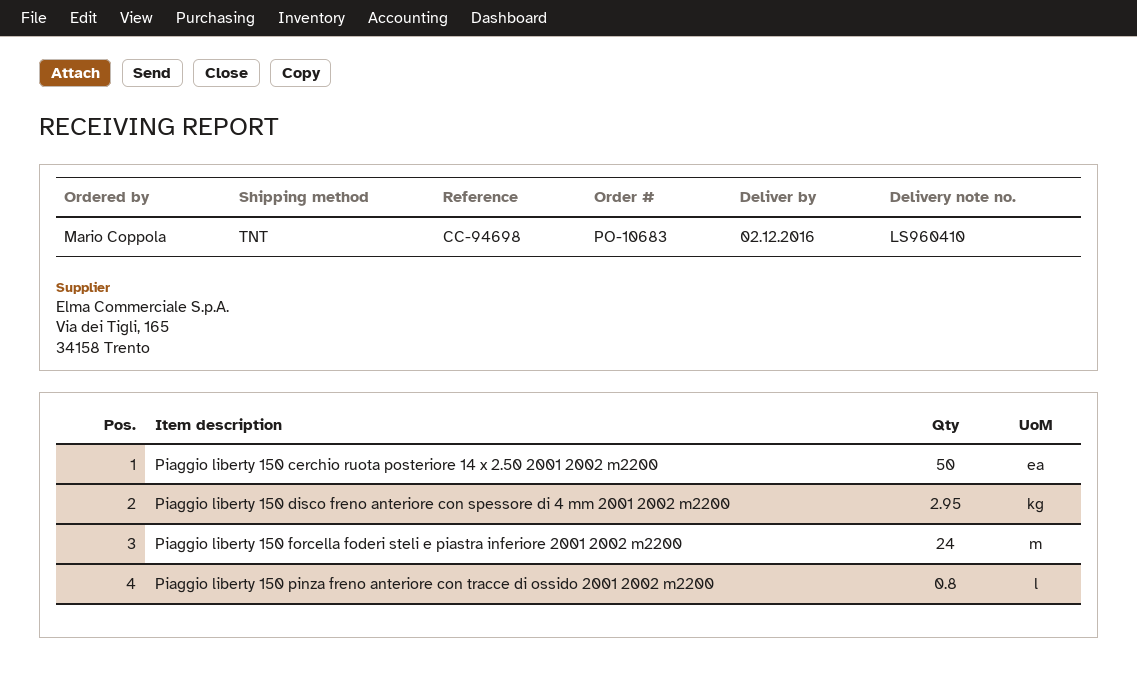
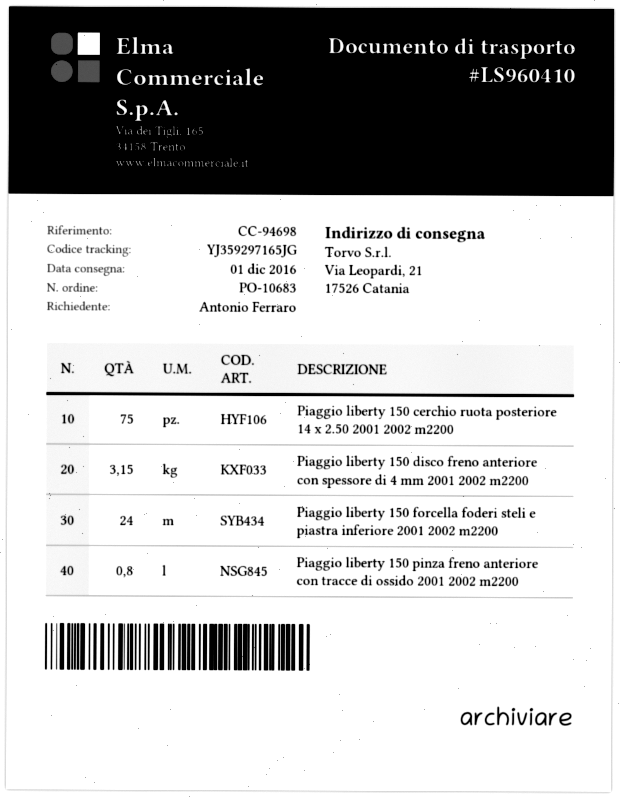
delivery date: 2016-12-02 -> 2016-12-01
ordered by: Mario Coppola -> Antonio Ferraro
Piaggio liberty 150 cerchio ruota posteriore 14 x 2.50 2001 2002 m2200: 50 -> 75
Piaggio liberty 150 disco freno anteriore con spessore di 4 mm 2001 2002 m2200: 2.95 -> 3.15

